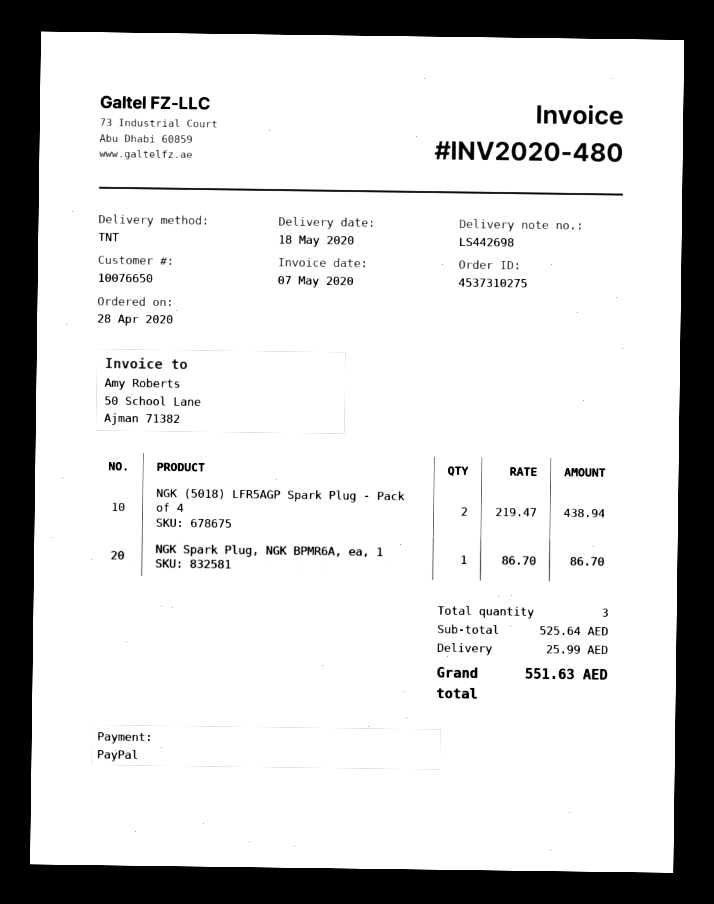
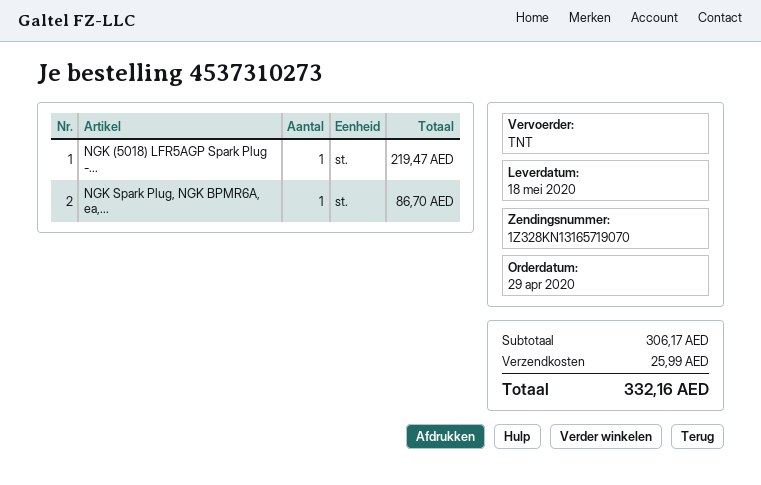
order number: 4537310275 -> 4537310273
order date: 2020-04-28 -> 2020-04-29
NGK (5018) LFR5AGP Spark Plug - Pack of 4: 2 for 438.94 -> 1 for 219.47
subtotal: 525.64 -> 306.17
total: 551.63 -> 332.16

